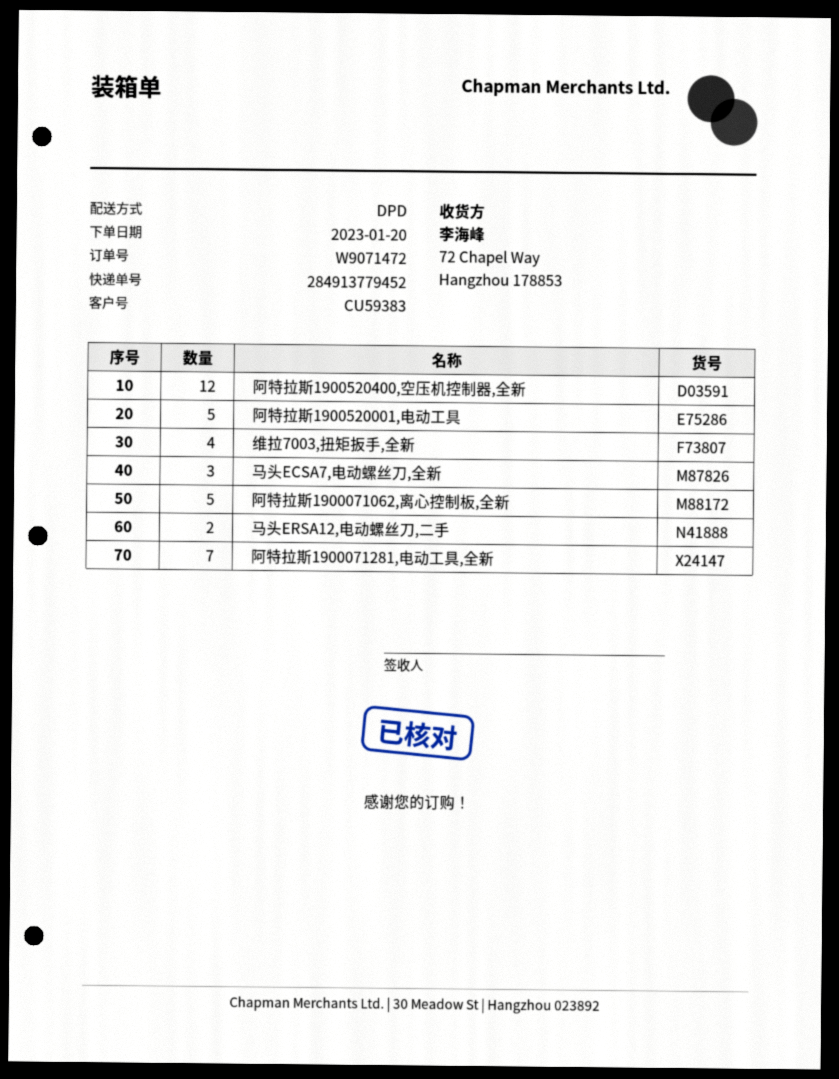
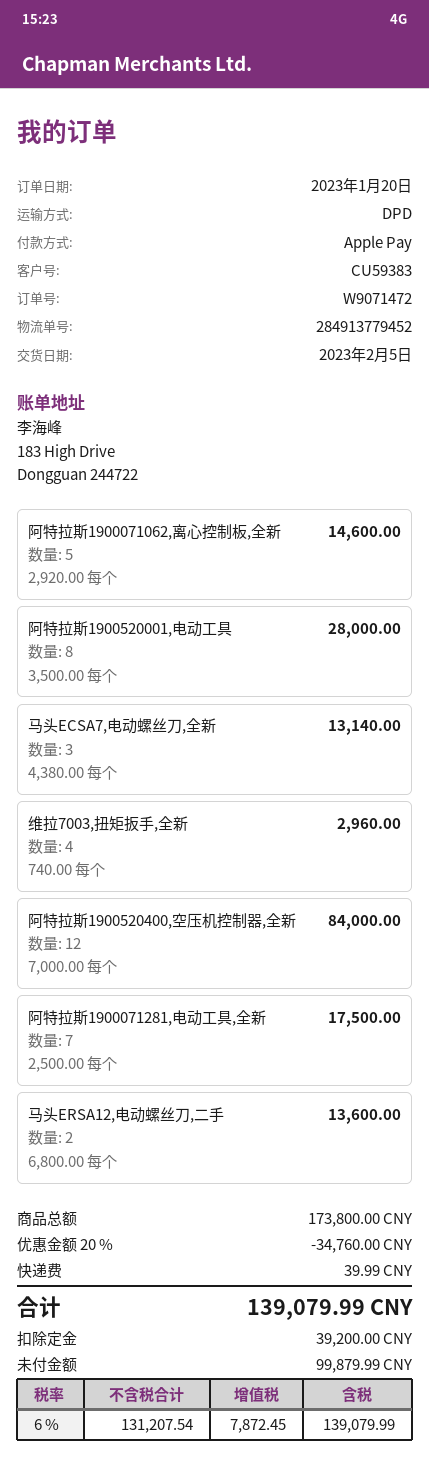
阿特拉斯1900520001,电动工具: 5 -> 8

